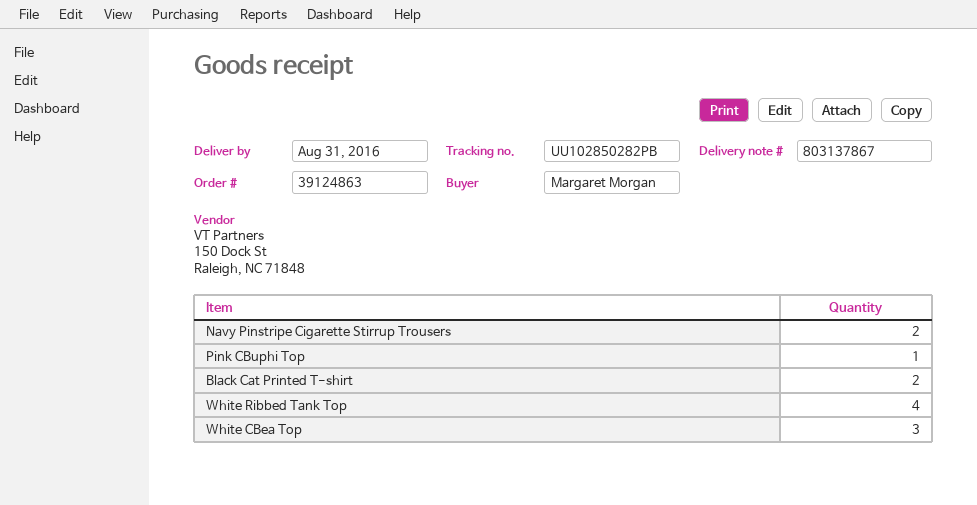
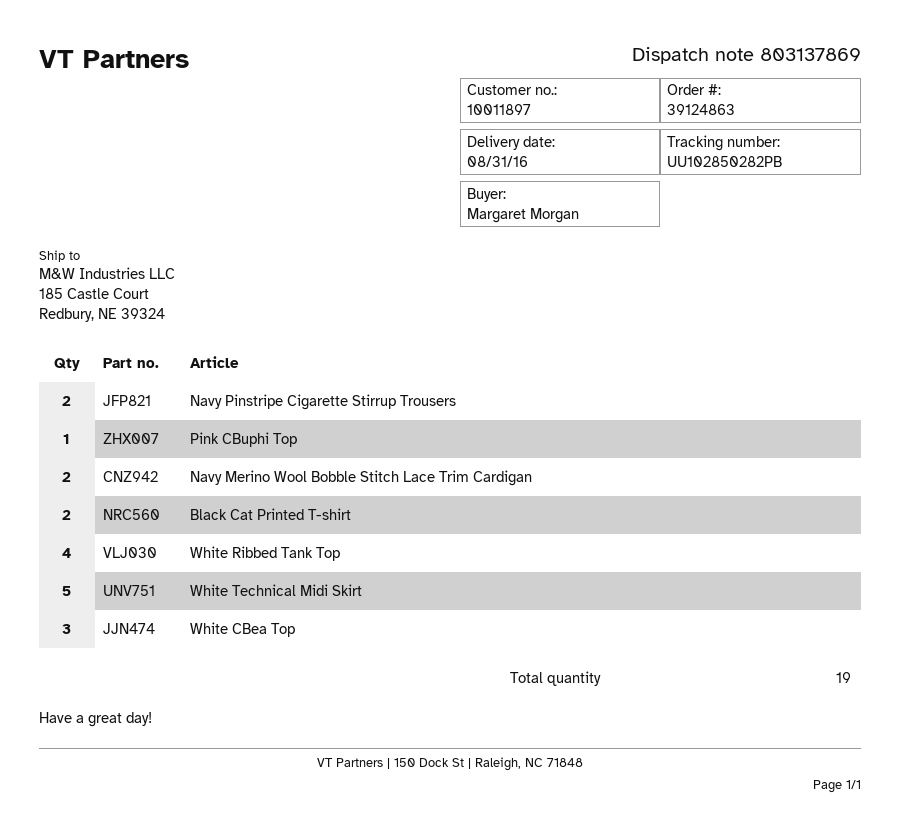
delivery note number: 803137867 -> 803137869
Navy Merino Wool Bobble Stitch Lace Trim Cardigan: none -> 2
White Technical Midi Skirt: none -> 5

